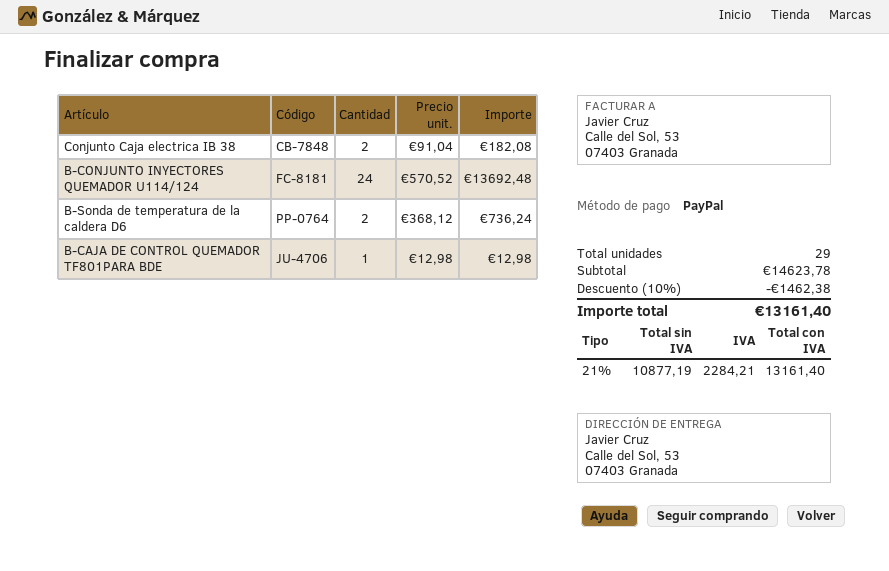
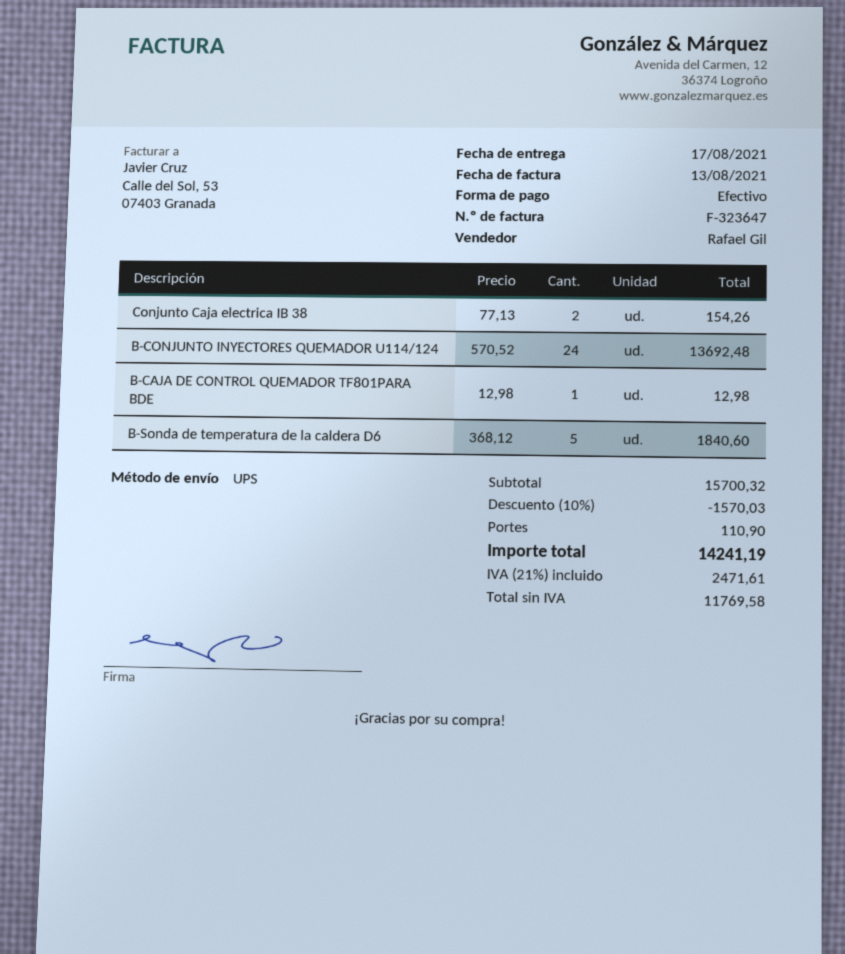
payment method: PayPal -> cash
Conjunto Caja electrica IB 38: 2 x 91.04 = 182.08 -> 2 x 77.13 = 154.26
B-Sonda de temperatura de la caldera D6: 2 x 368.12 = 736.24 -> 5 x 368.12 = 1840.60
subtotal: 14623.78 -> 15700.32
discount: 10% = 1462.38 -> 10% = 1570.03
shipping: none -> 110.90
net: 10877.19 -> 11769.58
tax: 21% = 2284.21 -> 21% = 2471.61
total: 13161.40 -> 14241.19

